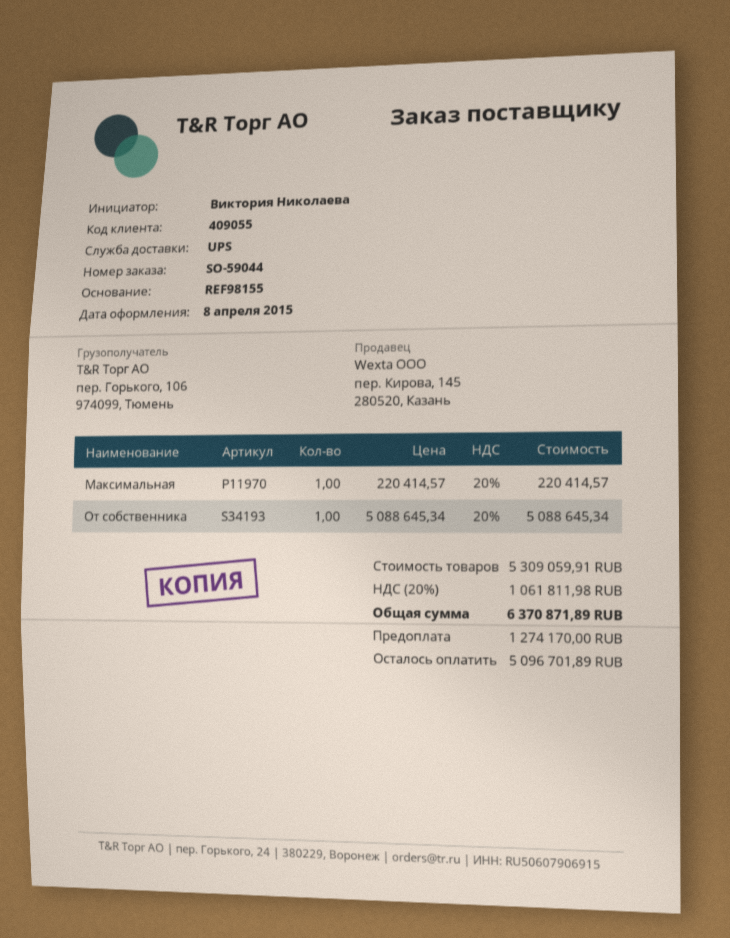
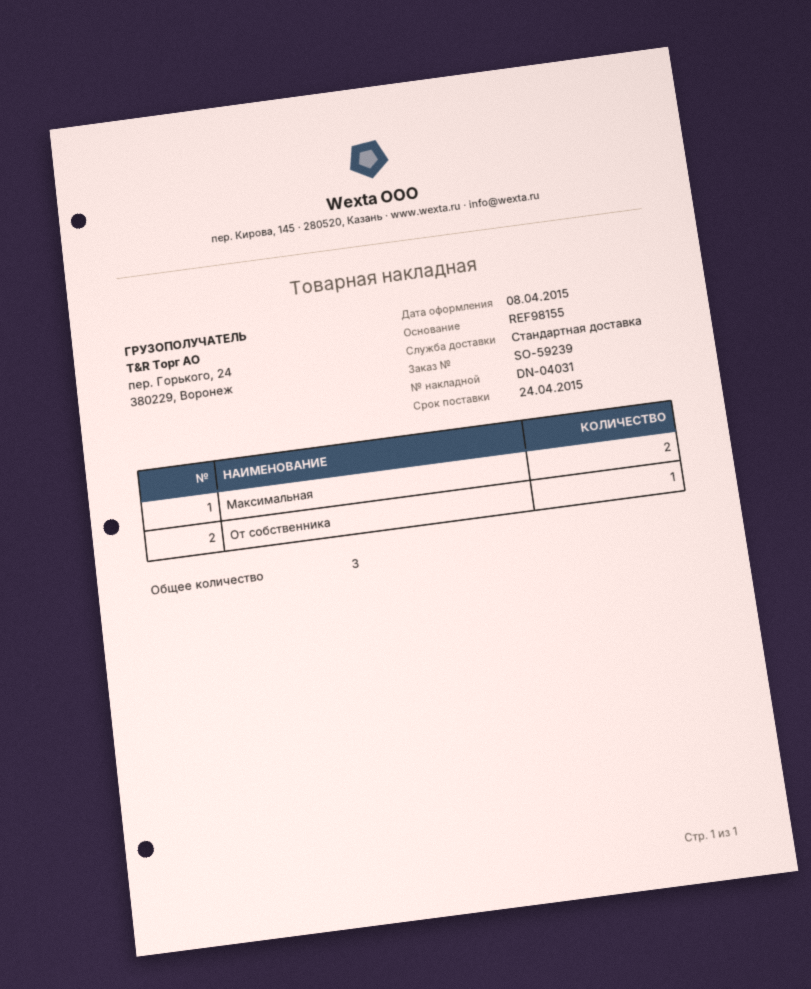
order number: SO-59044 -> SO-59239
shipping method: UPS -> standard
ship to: пер. Горького, 106, 974099, Тюмень -> пер. Горького, 24, 380229, Воронеж
Максимальная: 1 -> 2

